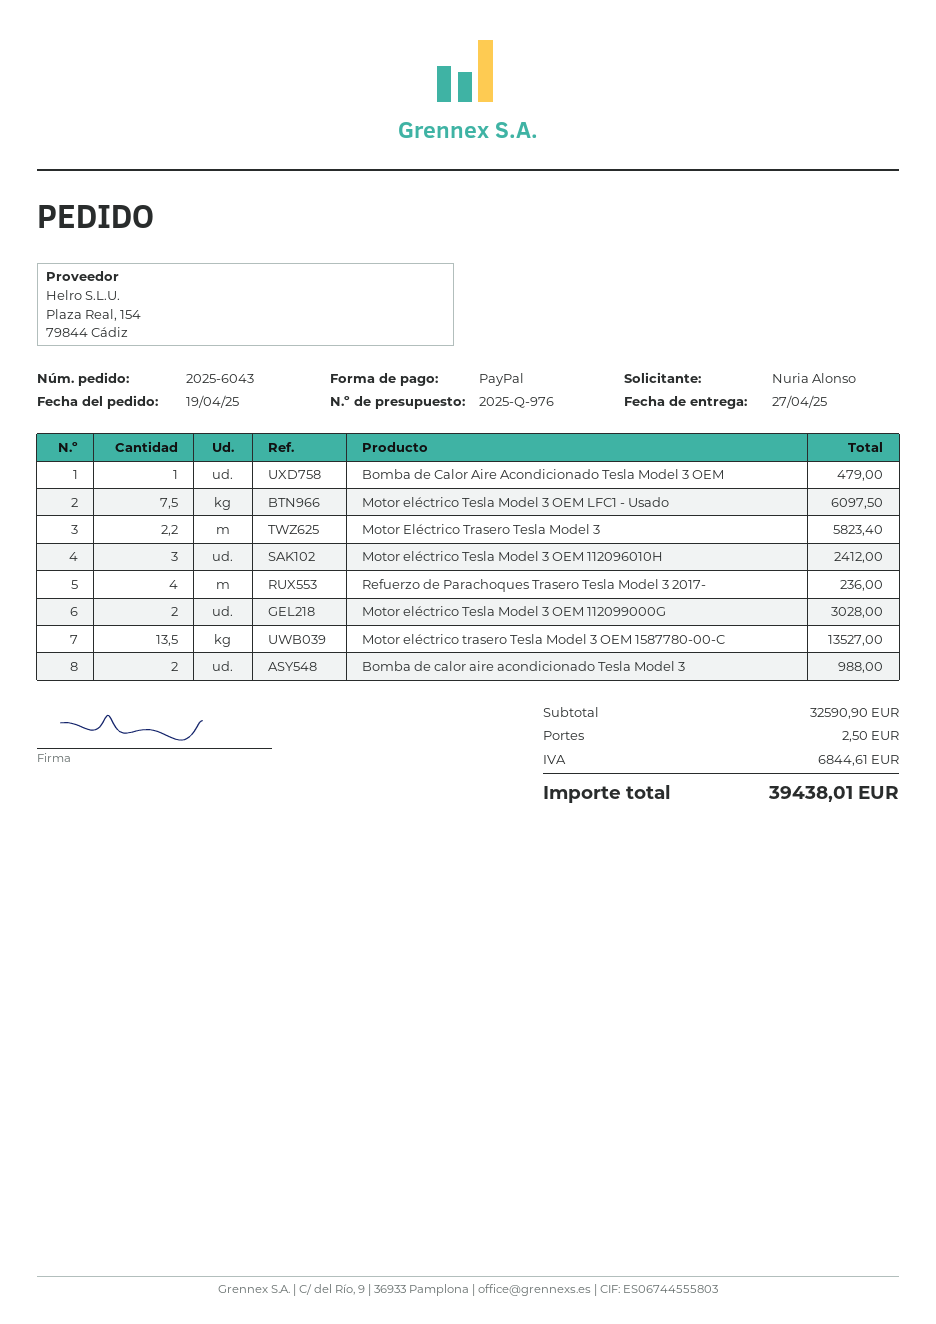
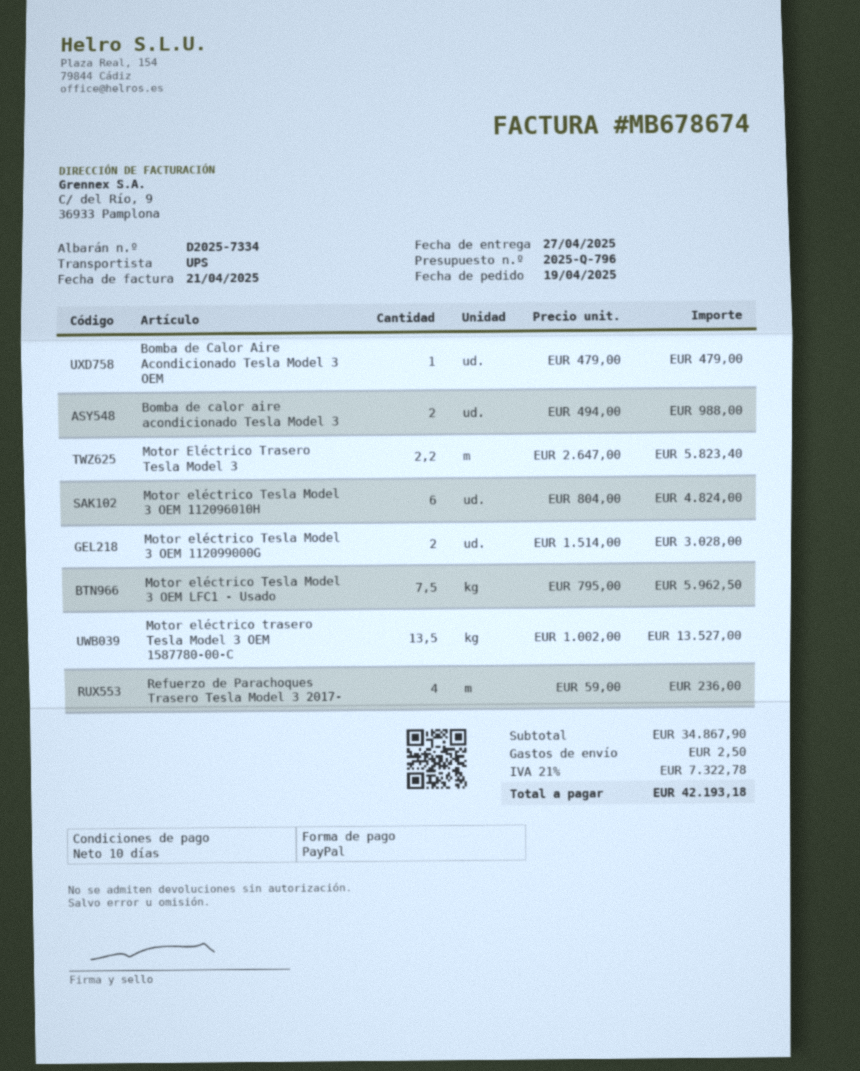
quote number: 2025-Q-976 -> 2025-Q-796
Motor eléctrico Tesla Model 3 OEM LFC1 - Usado: 7.5 for 6097.50 -> 7.5 for 5962.50
Motor eléctrico Tesla Model 3 OEM 112096010H: 3 for 2412.00 -> 6 for 4824.00
subtotal: 32590.90 -> 34867.90
tax: 6844.61 -> 7322.78
total: 39438.01 -> 42193.18

